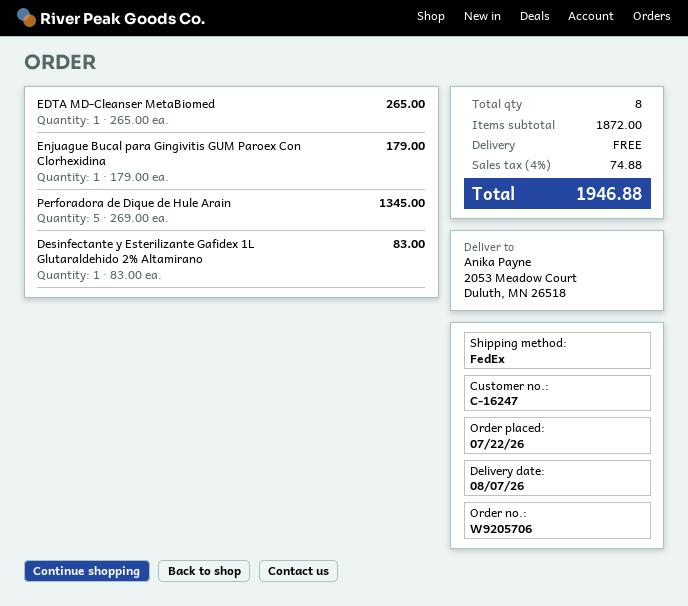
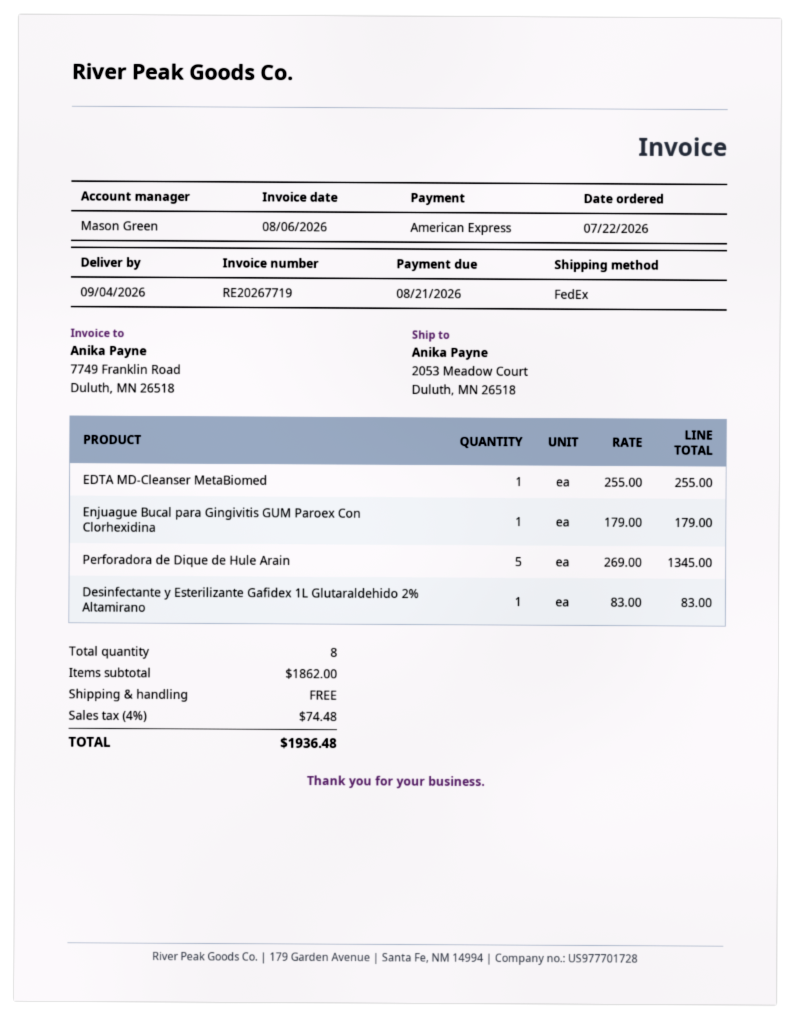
delivery date: 2026-08-07 -> 2026-09-04
EDTA MD-Cleanser MetaBiomed: 1 x 265.00 = 265.00 -> 1 x 255.00 = 255.00
subtotal: 1872.00 -> 1862.00
tax: 4% = 74.88 -> 4% = 74.48
total: 1946.88 -> 1936.48

